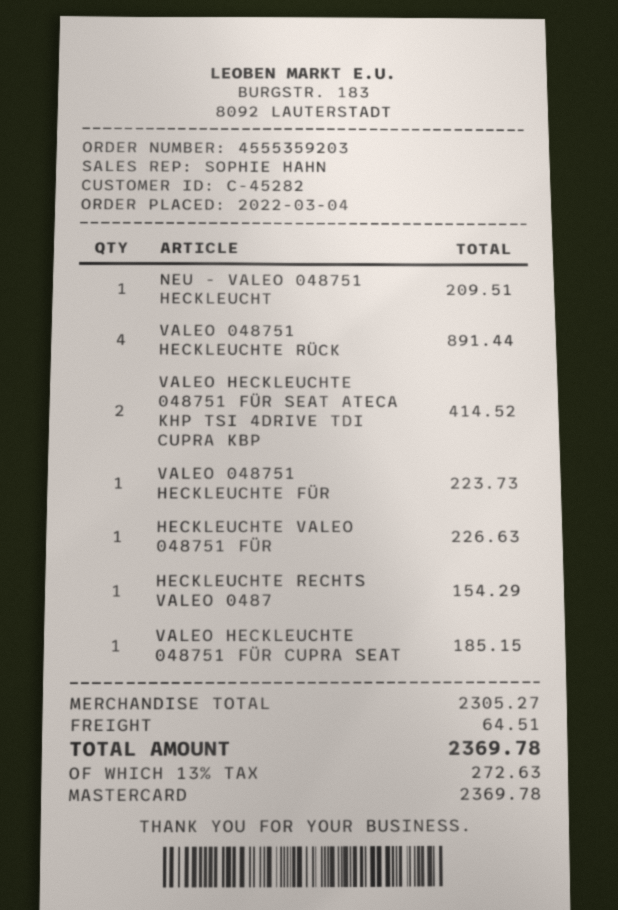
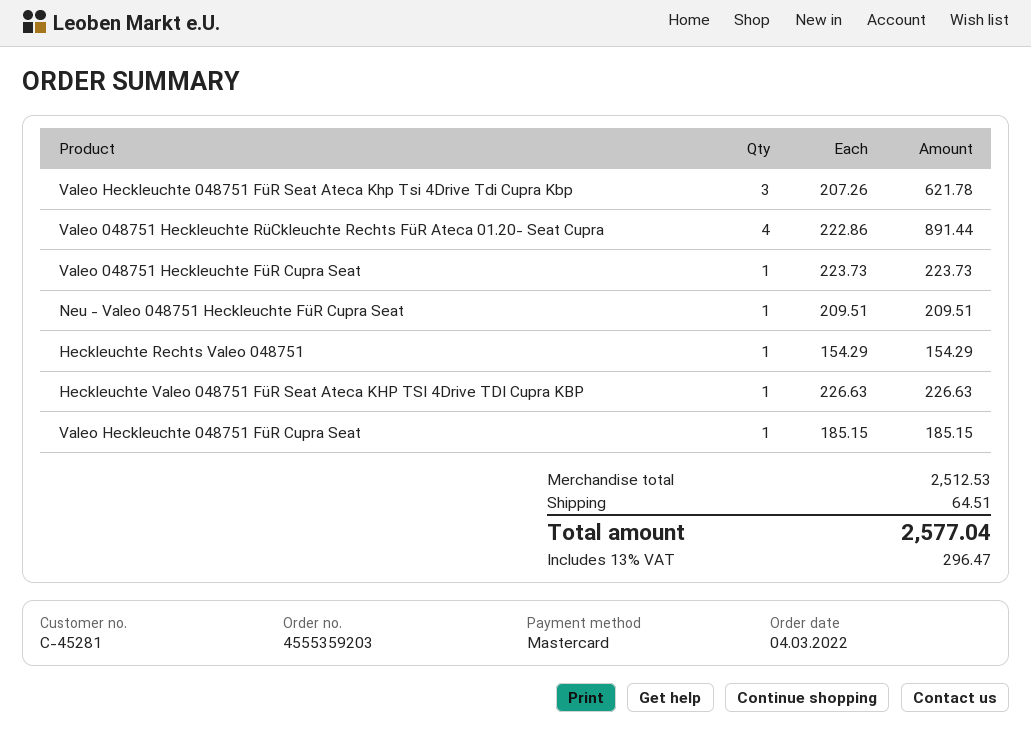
customer number: C-45282 -> C-45281
VALEO HECKLEUCHTE 048751 FÜR SEAT ATECA KHP TSI 4DRIVE TDI CUPRA KBP: 2 for 414.52 -> 3 for 621.78
subtotal: 2305.27 -> 2512.53
tax: 13% = 272.63 -> 13% = 296.47
total: 2369.78 -> 2577.04

